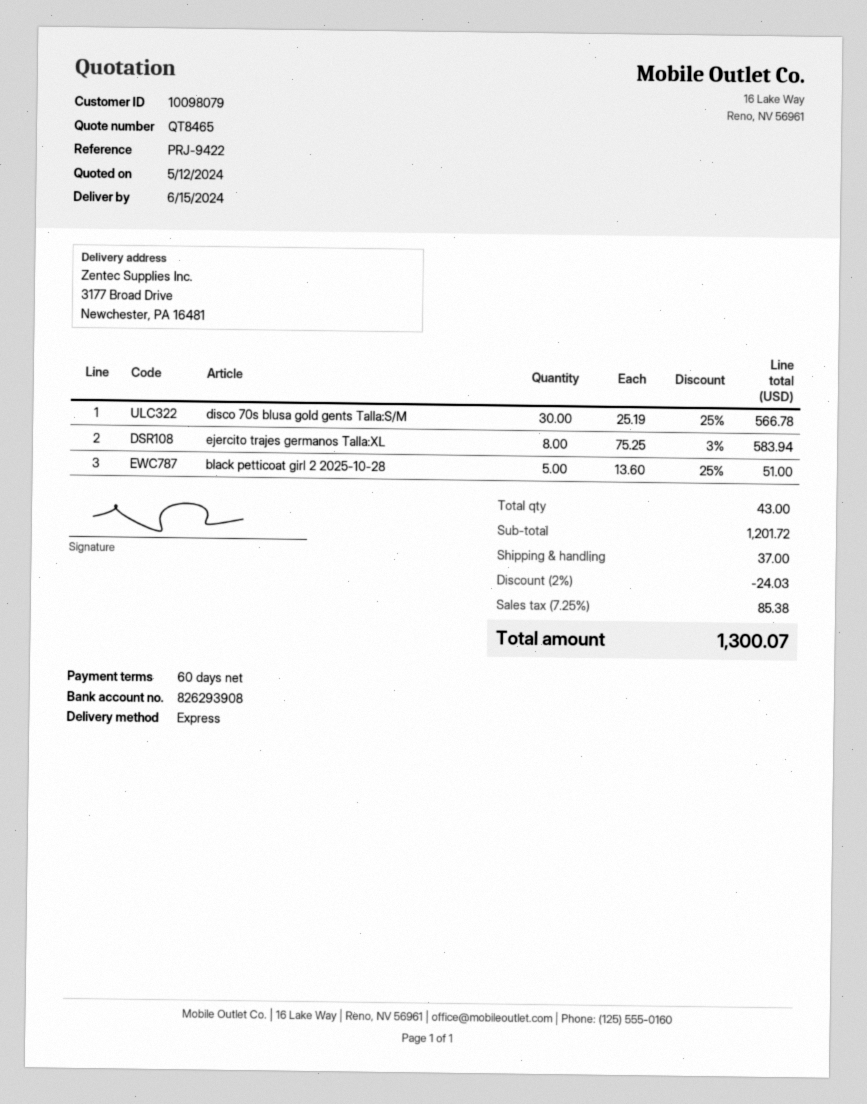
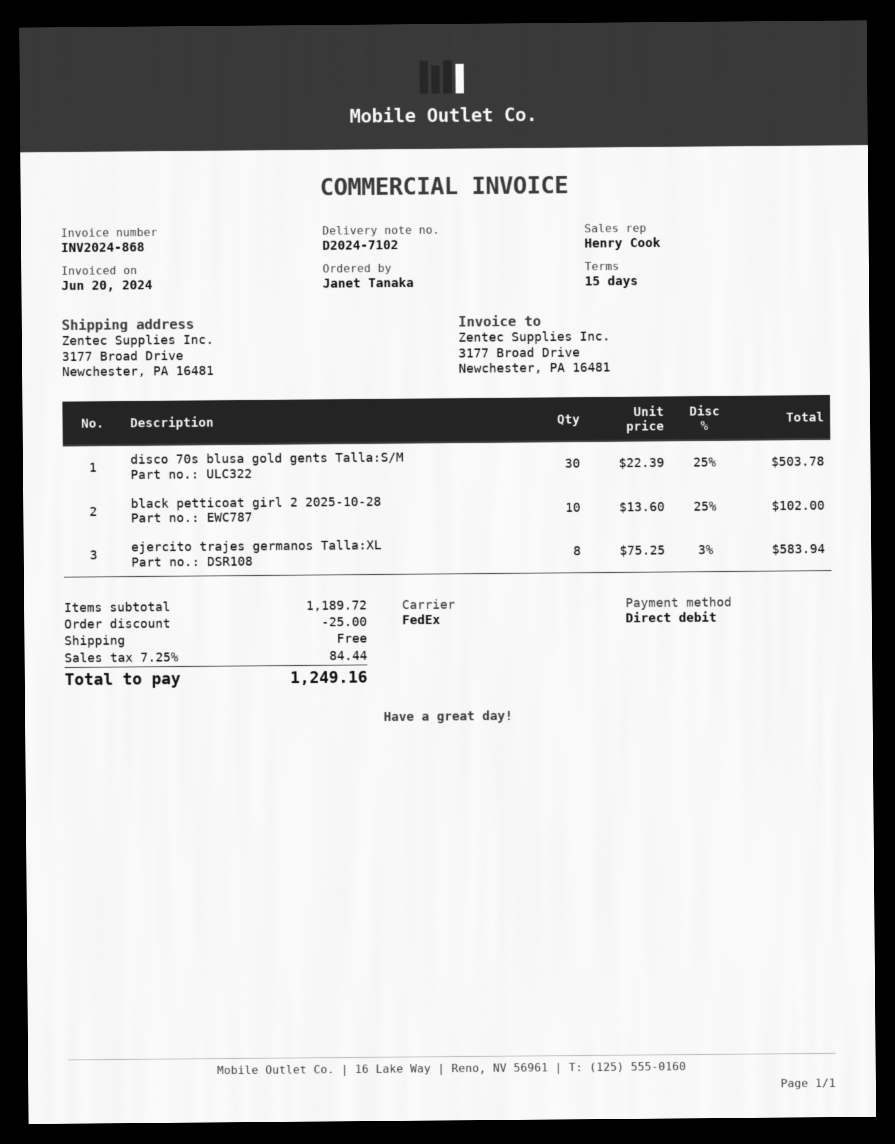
payment terms: 60 days -> 15 days
shipping method: express -> FedEx
disco 70s blusa gold gents Talla:S/M: 30 x 25.19 - 25% = 566.78 -> 30 x 22.39 - 25% = 503.78
black petticoat girl 2 2025-10-28: 5 x 13.60 - 25% = 51.00 -> 10 x 13.60 - 25% = 102.00
subtotal: 1201.72 -> 1189.72
discount: 24.03 -> 25.00
shipping: 37.00 -> 0.00
tax: 7.25% = 85.38 -> 7.25% = 84.44
total: 1300.07 -> 1249.16

